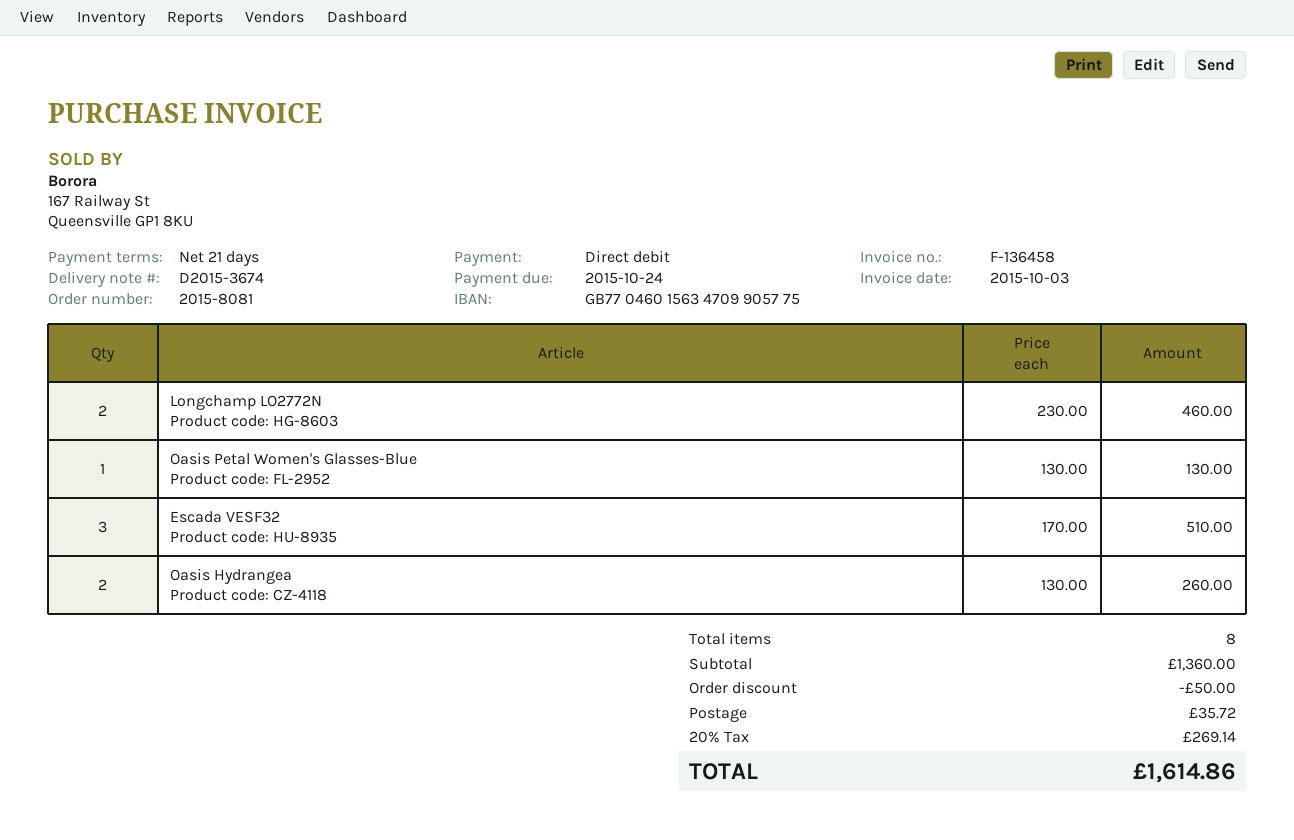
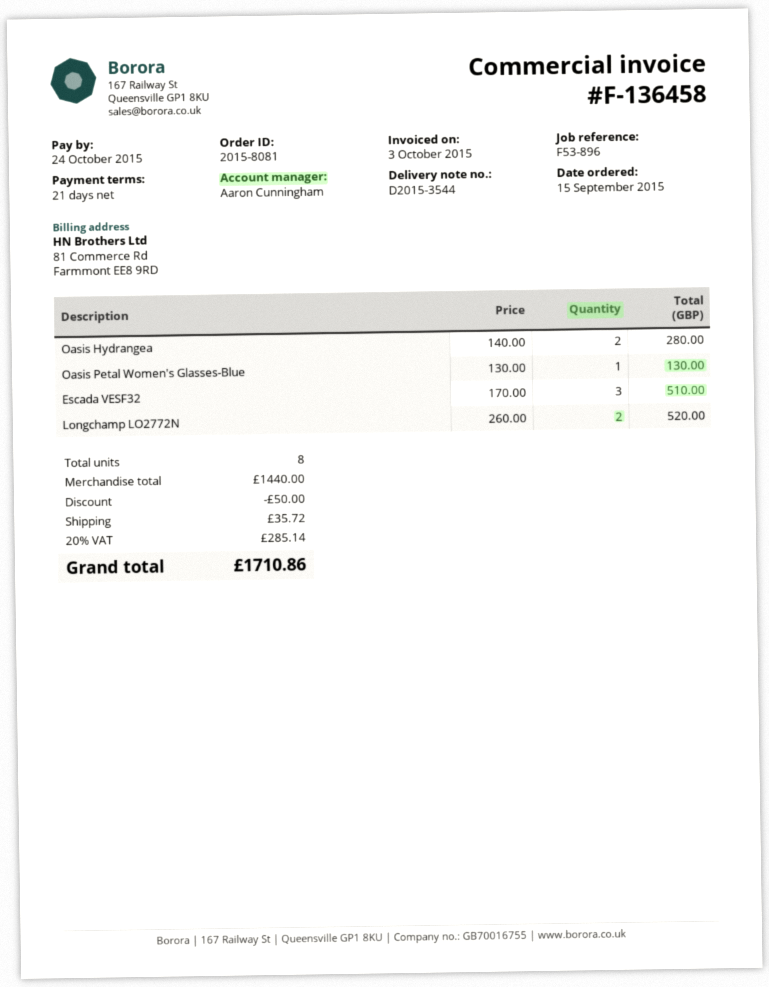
delivery note number: D2015-3674 -> D2015-3544
Longchamp LO2772N: 2 x 230.00 = 460.00 -> 2 x 260.00 = 520.00
Oasis Hydrangea: 2 x 130.00 = 260.00 -> 2 x 140.00 = 280.00
subtotal: 1360.00 -> 1440.00
tax: 20% = 269.14 -> 20% = 285.14
total: 1614.86 -> 1710.86

